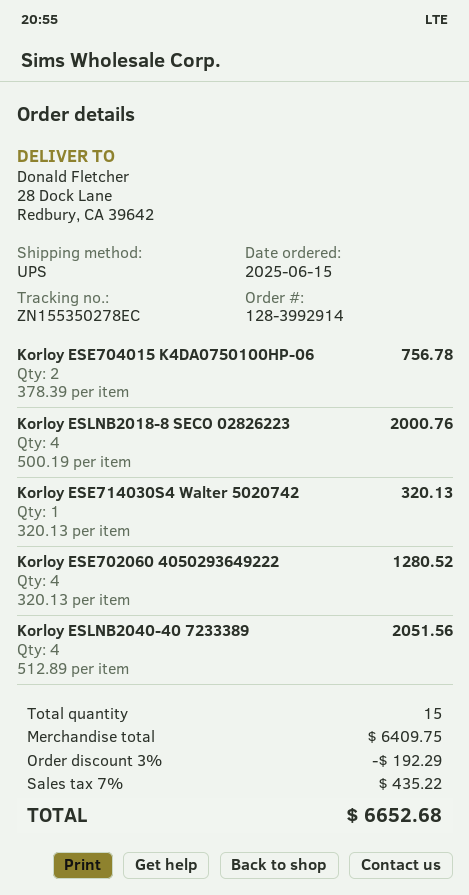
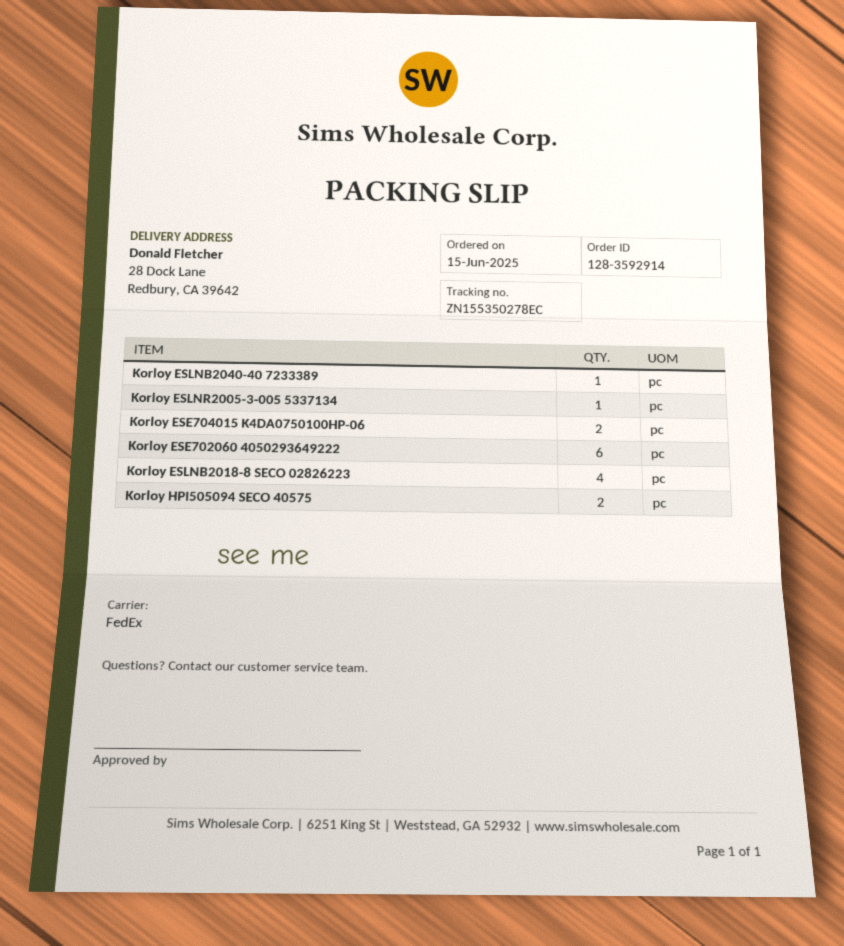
order number: 128-3992914 -> 128-3592914
shipping method: UPS -> FedEx
Korloy ESE714030S4 Walter 5020742: 1 -> none
Korloy ESE702060 4050293649222: 4 -> 6
Korloy ESLNB2040-40 7233389: 4 -> 1
Korloy ESLNR2005-3-005 5337134: none -> 1
Korloy HPI505094 SECO 40575: none -> 2

